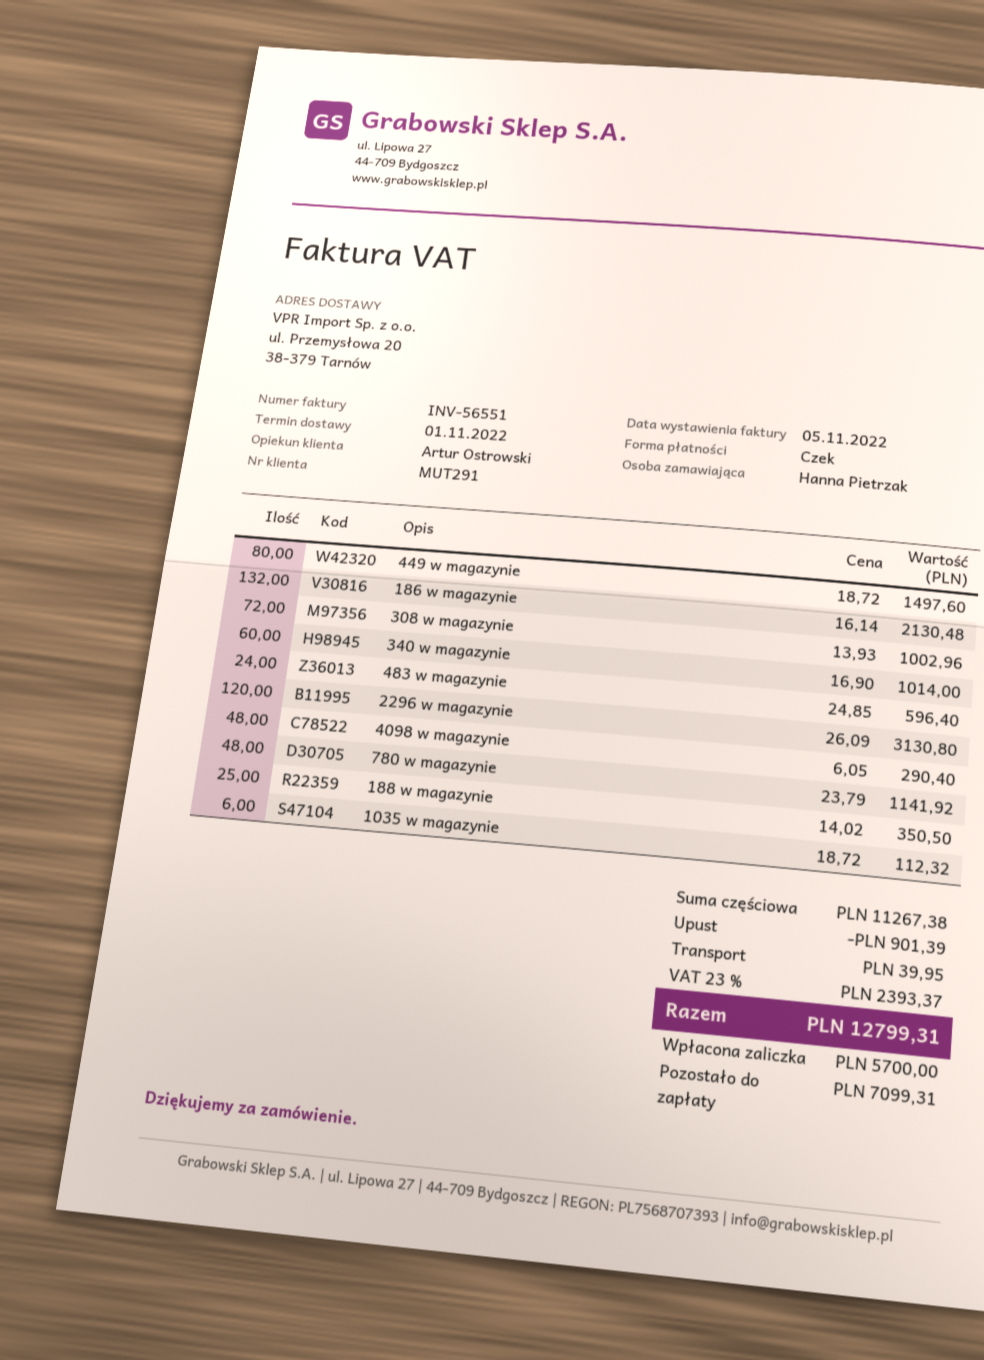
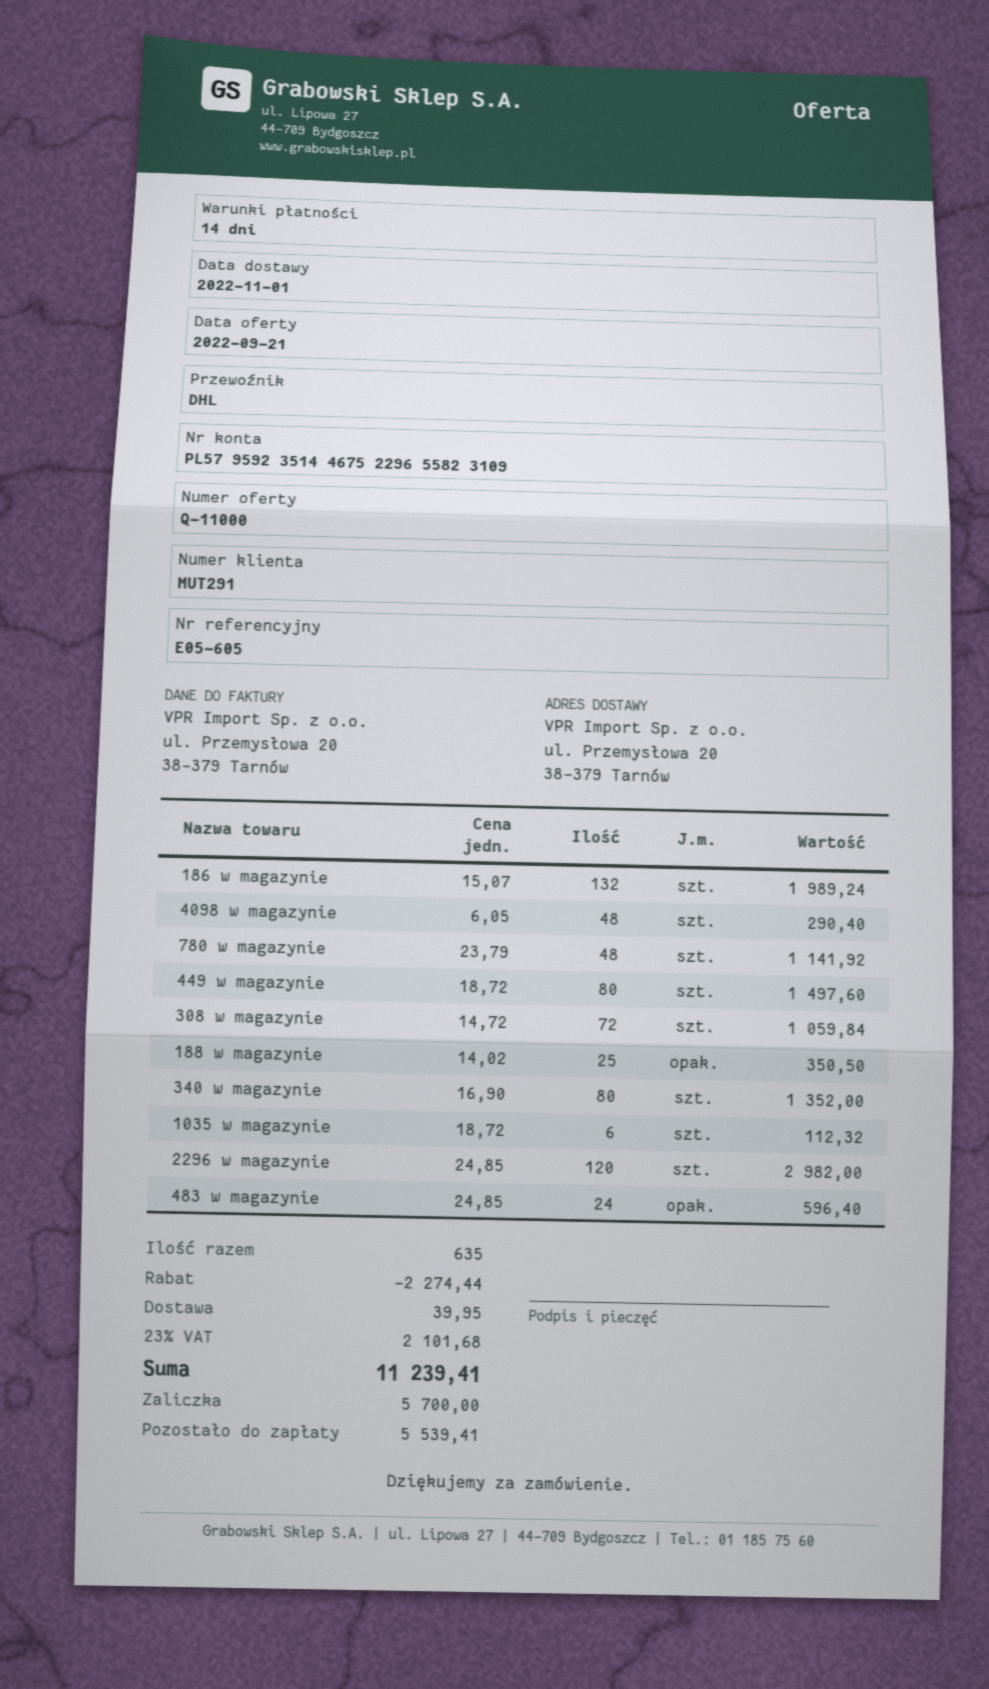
186 w magazynie: 132 x 16.14 = 2130.48 -> 132 x 15.07 = 1989.24
308 w magazynie: 72 x 13.93 = 1002.96 -> 72 x 14.72 = 1059.84
340 w magazynie: 60 x 16.90 = 1014.00 -> 80 x 16.90 = 1352.00
2296 w magazynie: 120 x 26.09 = 3130.80 -> 120 x 24.85 = 2982.00
discount: 901.39 -> 2274.44
tax: 23% = 2393.37 -> 23% = 2101.68
total: 12799.31 -> 11239.41
balance: 7099.31 -> 5539.41

